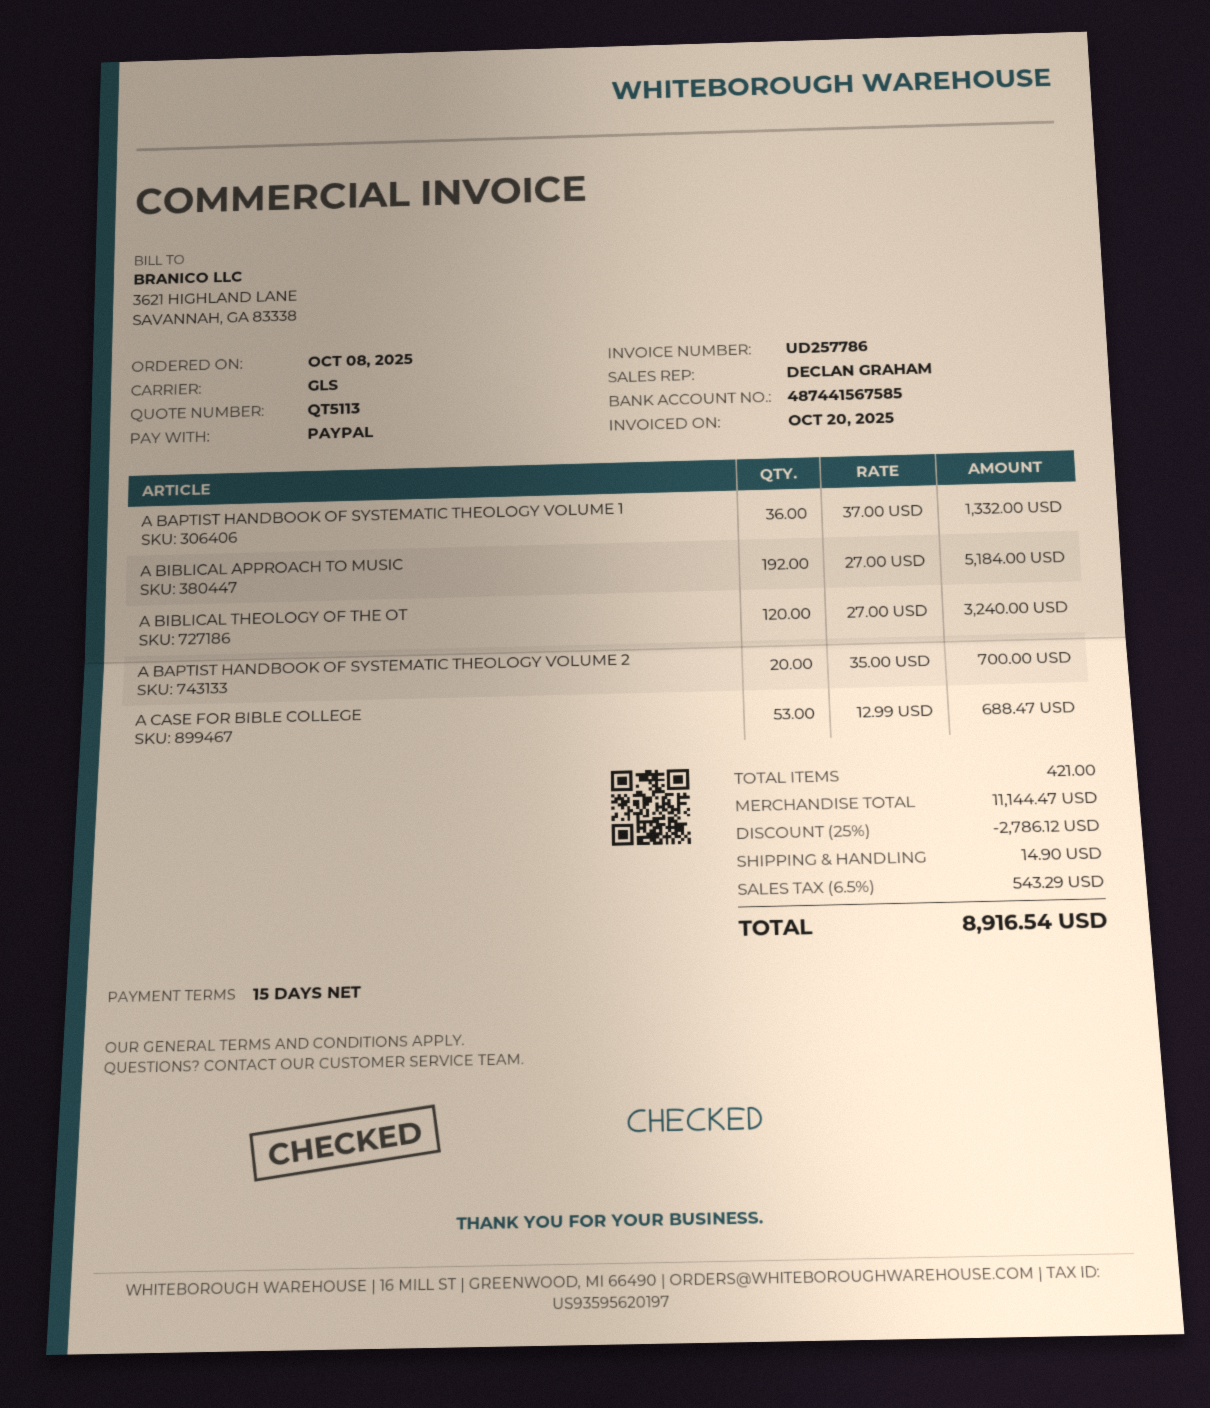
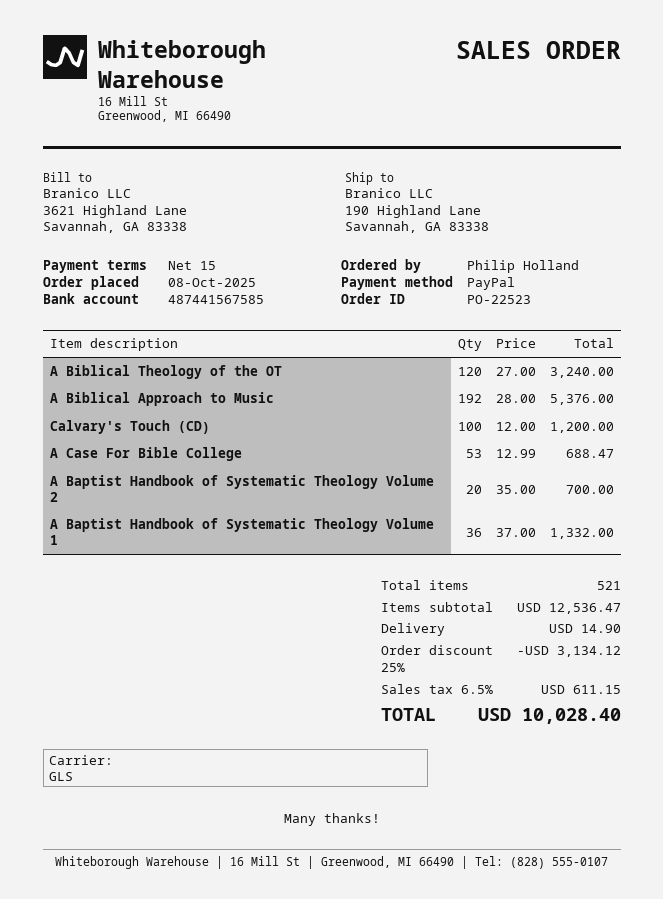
A BIBLICAL APPROACH TO MUSIC: 192 x 27.00 = 5184.00 -> 192 x 28.00 = 5376.00
Calvary's Touch (CD): none -> 100 x 12.00 = 1200.00
total quantity: 421 -> 521
subtotal: 11144.47 -> 12536.47
discount: 25% = 2786.12 -> 25% = 3134.12
tax: 6.5% = 543.29 -> 6.5% = 611.15
total: 8916.54 -> 10028.40

